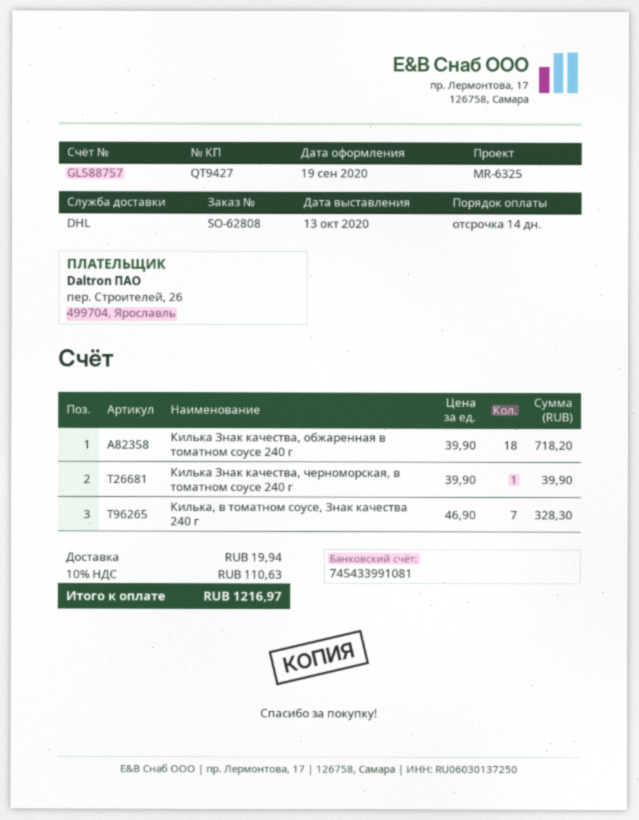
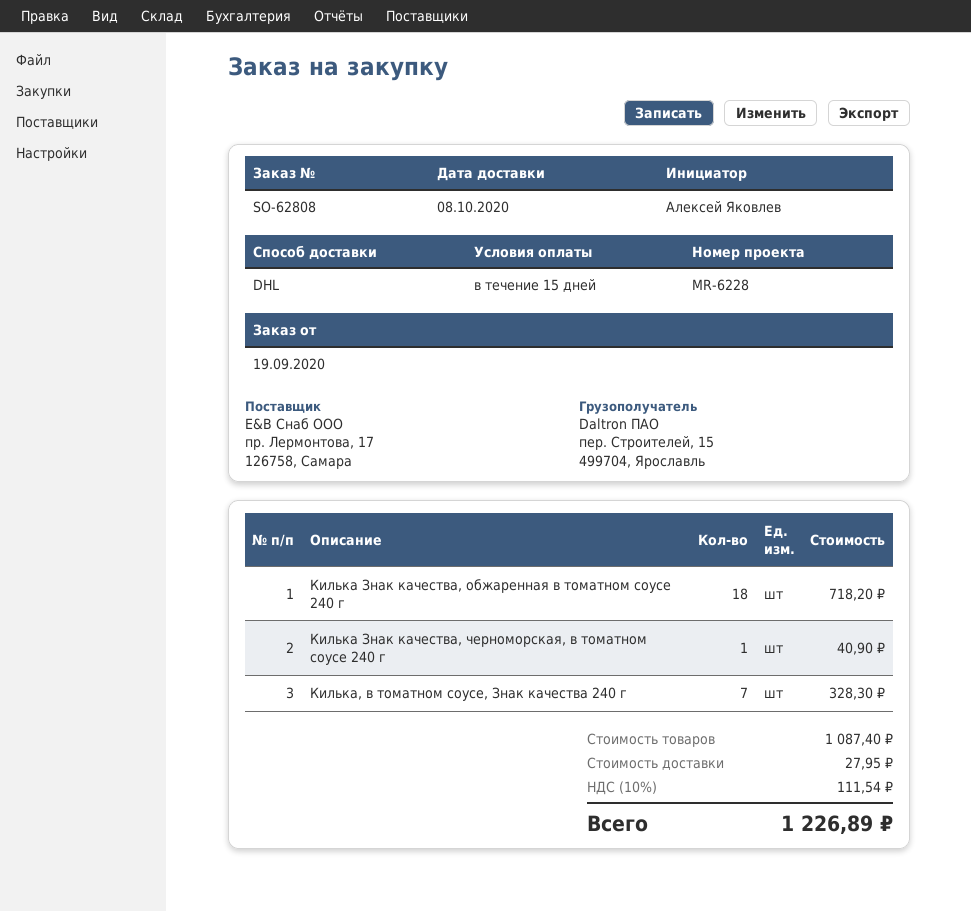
payment terms: 14 days -> 15 days
reference: MR-6325 -> MR-6228
Килька Знак качества, черноморская, в томатном соусе 240 г: 1 for 39.90 -> 1 for 40.90
shipping: 19.94 -> 27.95
tax: 10% = 110.63 -> 10% = 111.54
total: 1216.97 -> 1226.89

